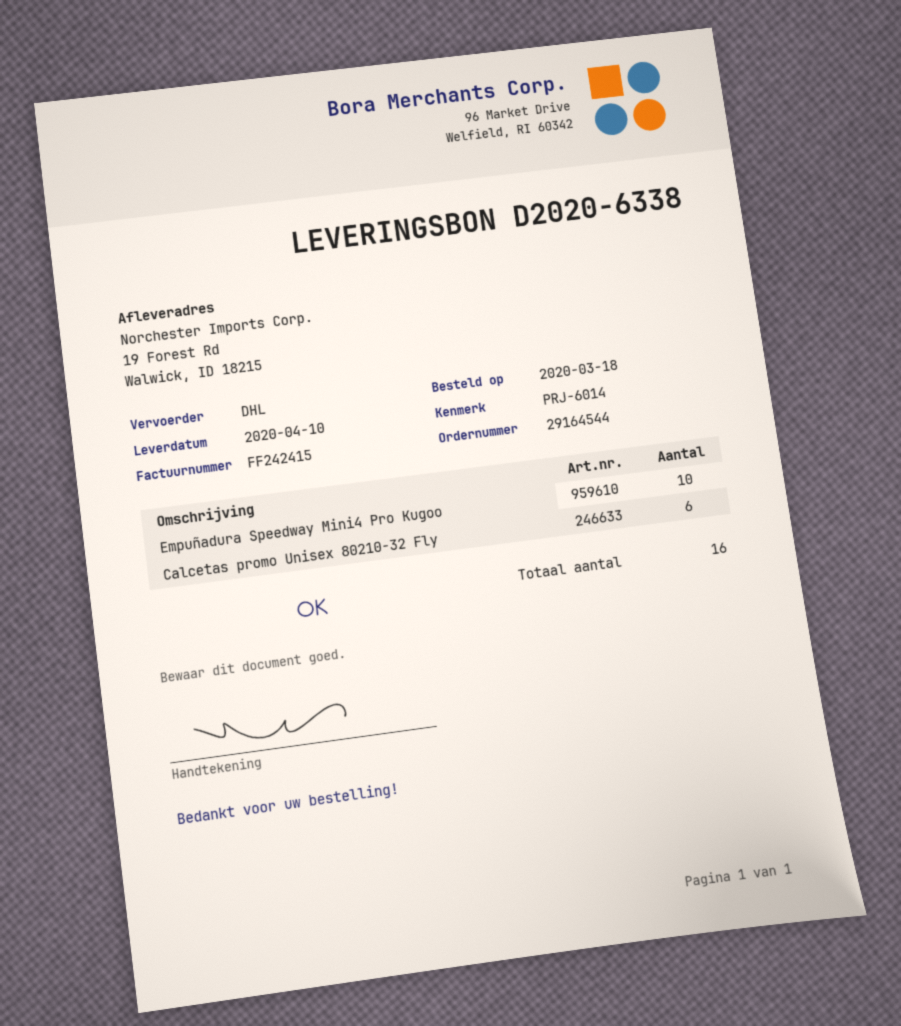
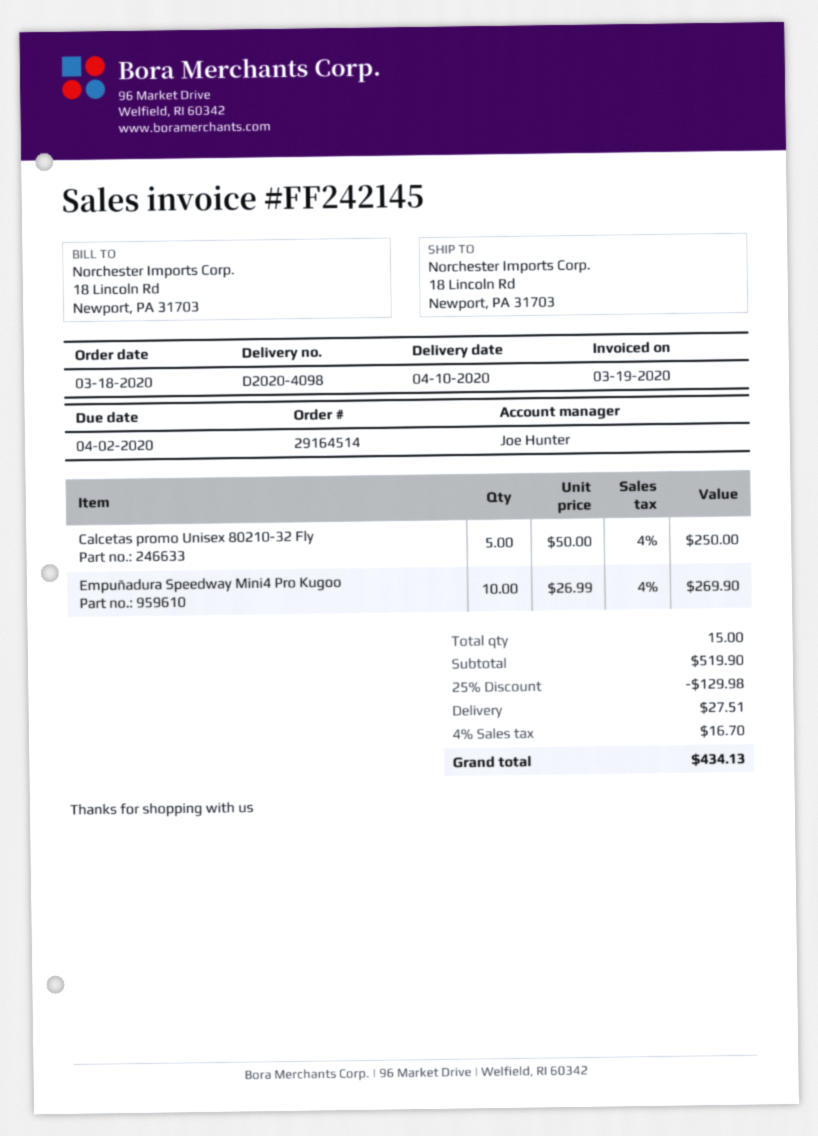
order number: 29164544 -> 29164514
delivery note number: D2020-6338 -> D2020-4098
invoice number: FF242415 -> FF242145
ship to: 19 Forest Rd, Walwick, ID 18215 -> 18 Lincoln Rd, Newport, PA 31703
Calcetas promo Unisex 80210-32 Fly: 6 -> 5
total quantity: 16 -> 15

